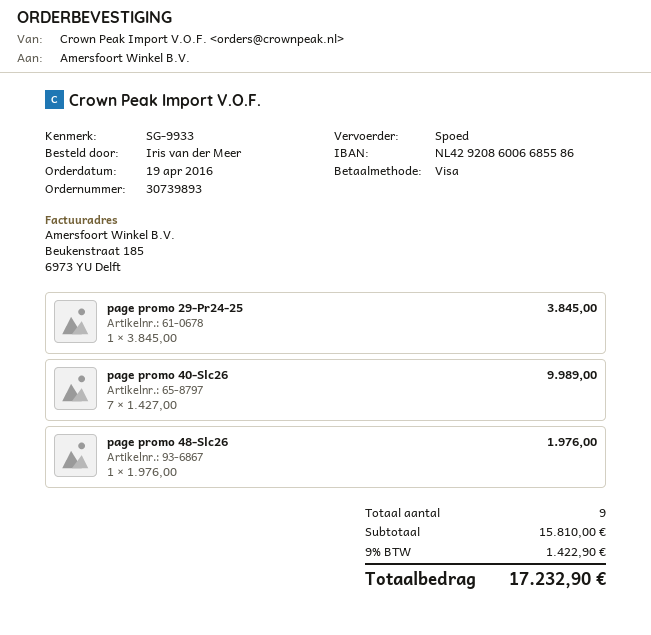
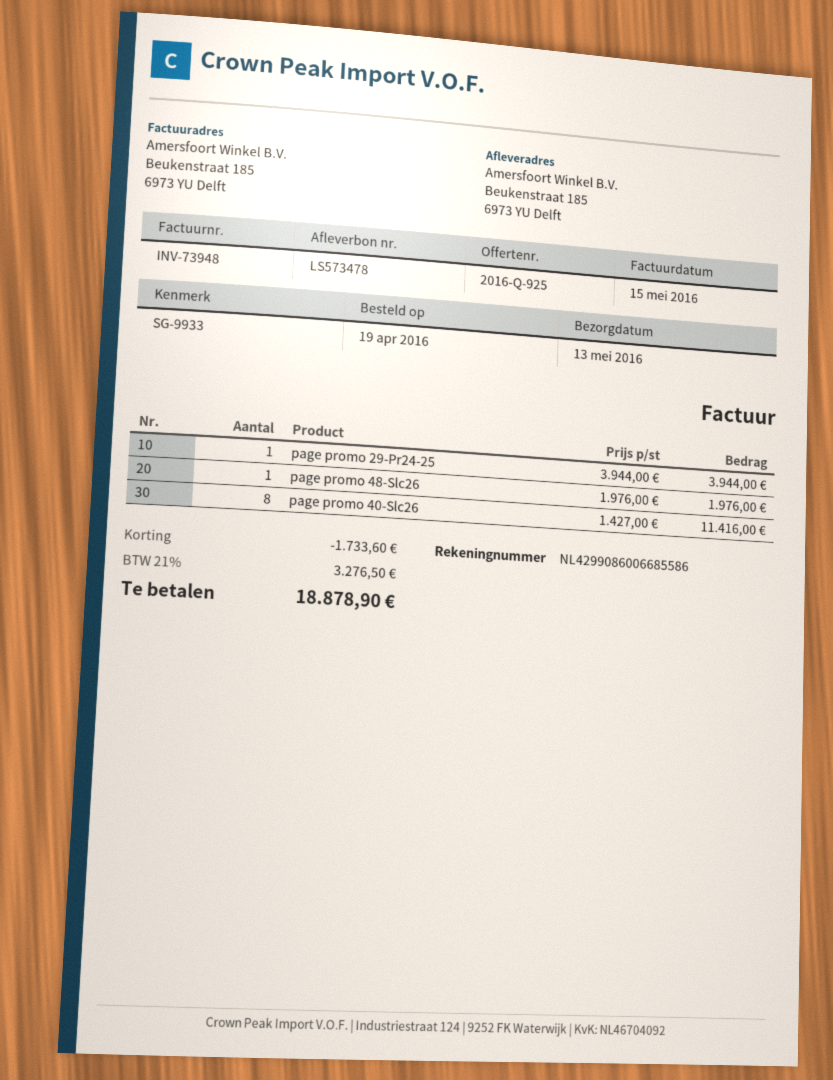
bank account: NL4292086006685586 -> NL4299086006685586
page promo 29-Pr24-25: 1 x 3845.00 = 3845.00 -> 1 x 3944.00 = 3944.00
page promo 40-Slc26: 7 x 1427.00 = 9989.00 -> 8 x 1427.00 = 11416.00
discount: none -> 1733.60
tax: 9% = 1422.90 -> 21% = 3276.50
total: 17232.90 -> 18878.90

